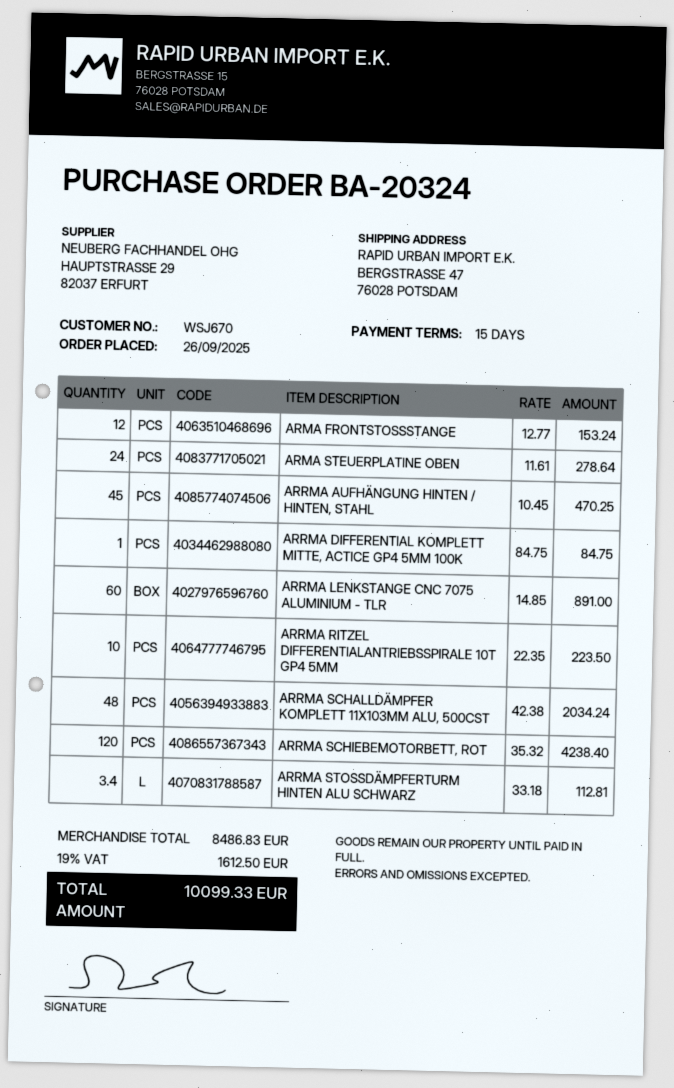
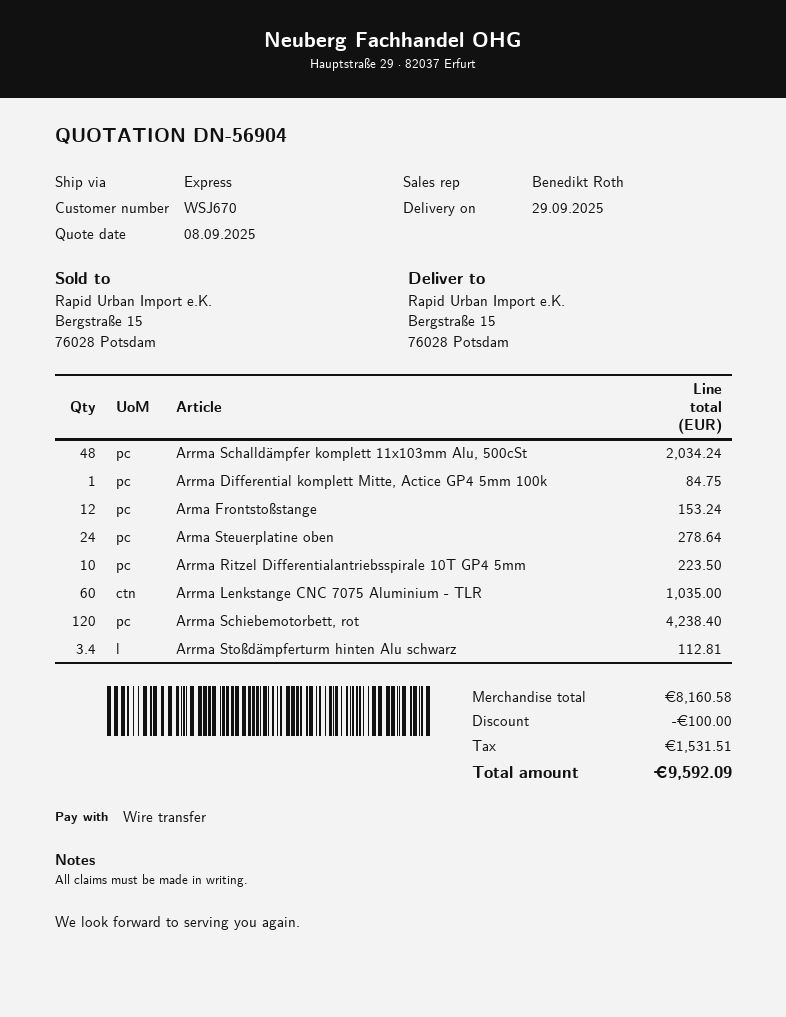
ship to: BERGSTRASSE 47, 76028 POTSDAM -> Bergstraße 15, 76028 Potsdam
ARRMA AUFHÄNGUNG HINTEN / HINTEN, STAHL: 45 for 470.25 -> none
ARRMA LENKSTANGE CNC 7075 ALUMINIUM - TLR: 60 for 891.00 -> 60 for 1035.00
subtotal: 8486.83 -> 8160.58
discount: none -> 100.00
tax: 1612.50 -> 1531.51
total: 10099.33 -> 9592.09

